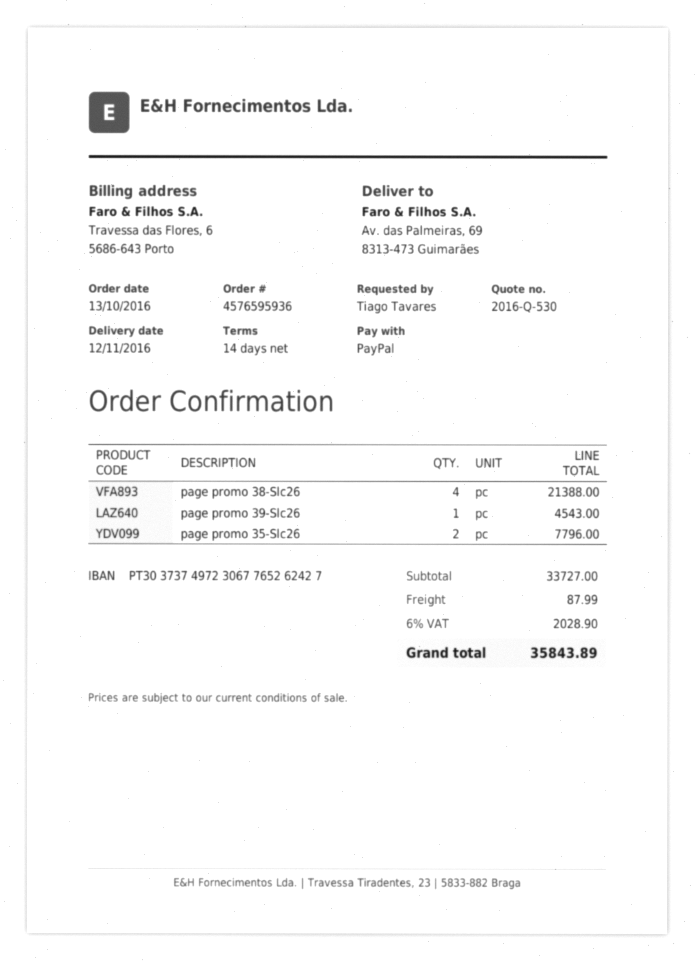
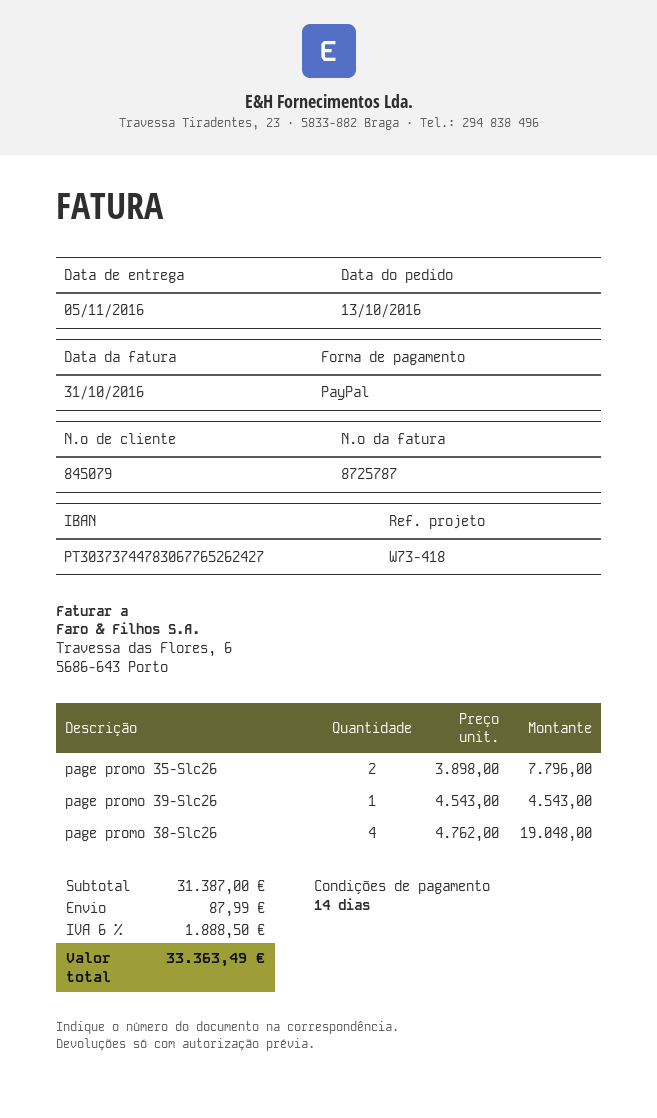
delivery date: 2016-11-12 -> 2016-11-05
bank account: PT30373749723067765262427 -> PT30373744783067765262427
page promo 38-Slc26: 4 for 21388.00 -> 4 for 19048.00
subtotal: 33727.00 -> 31387.00
tax: 6% = 2028.90 -> 6% = 1888.50
total: 35843.89 -> 33363.49

